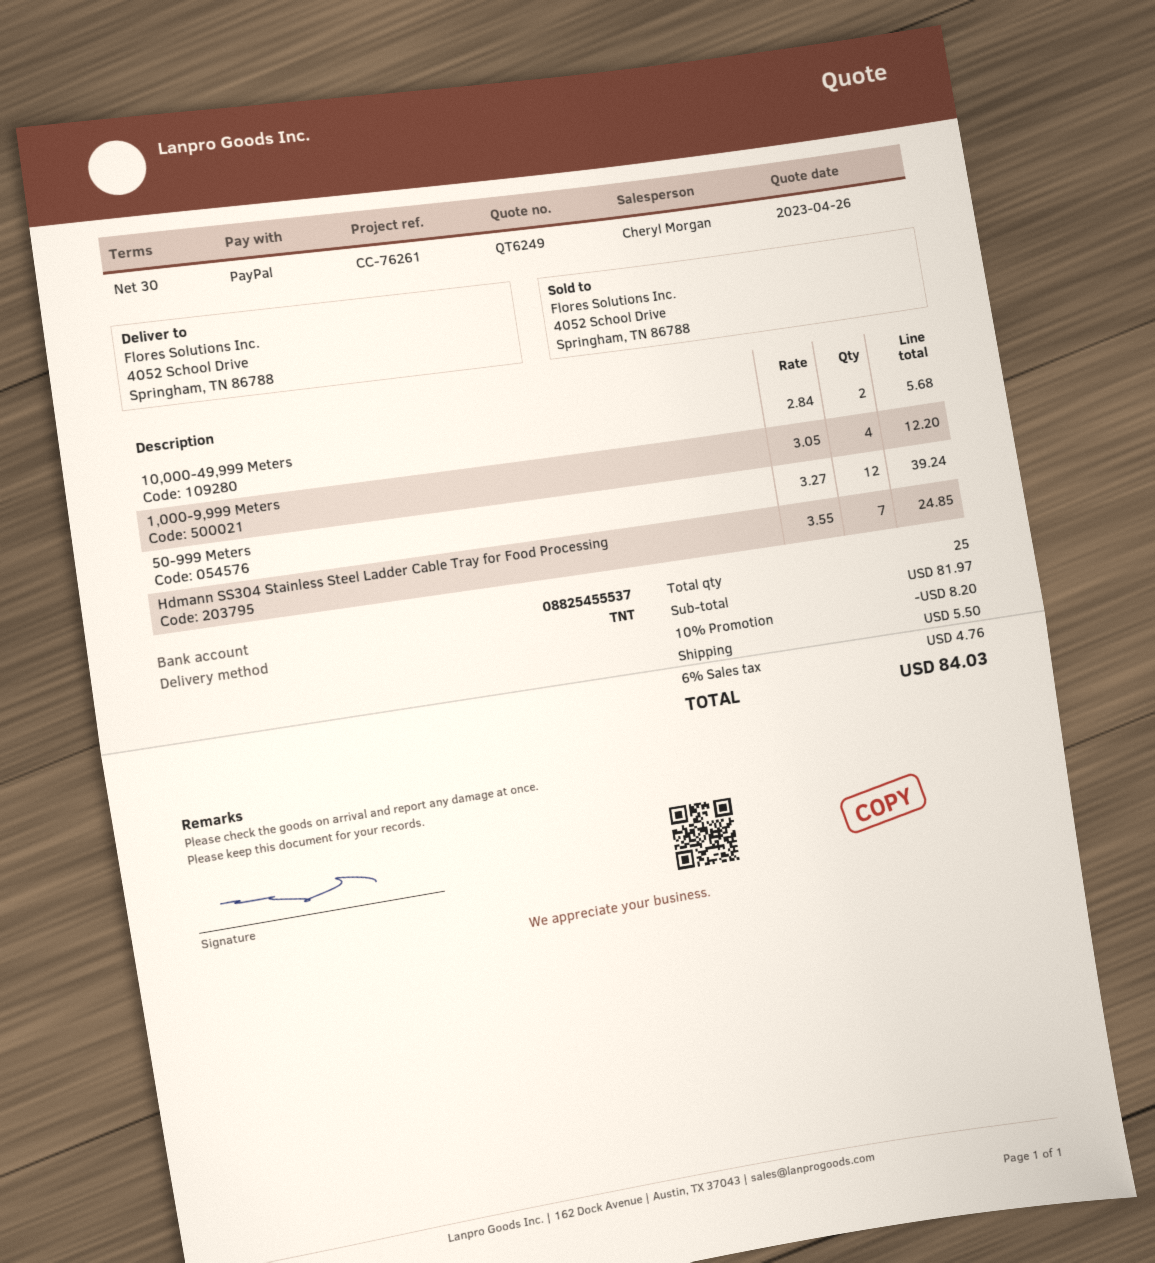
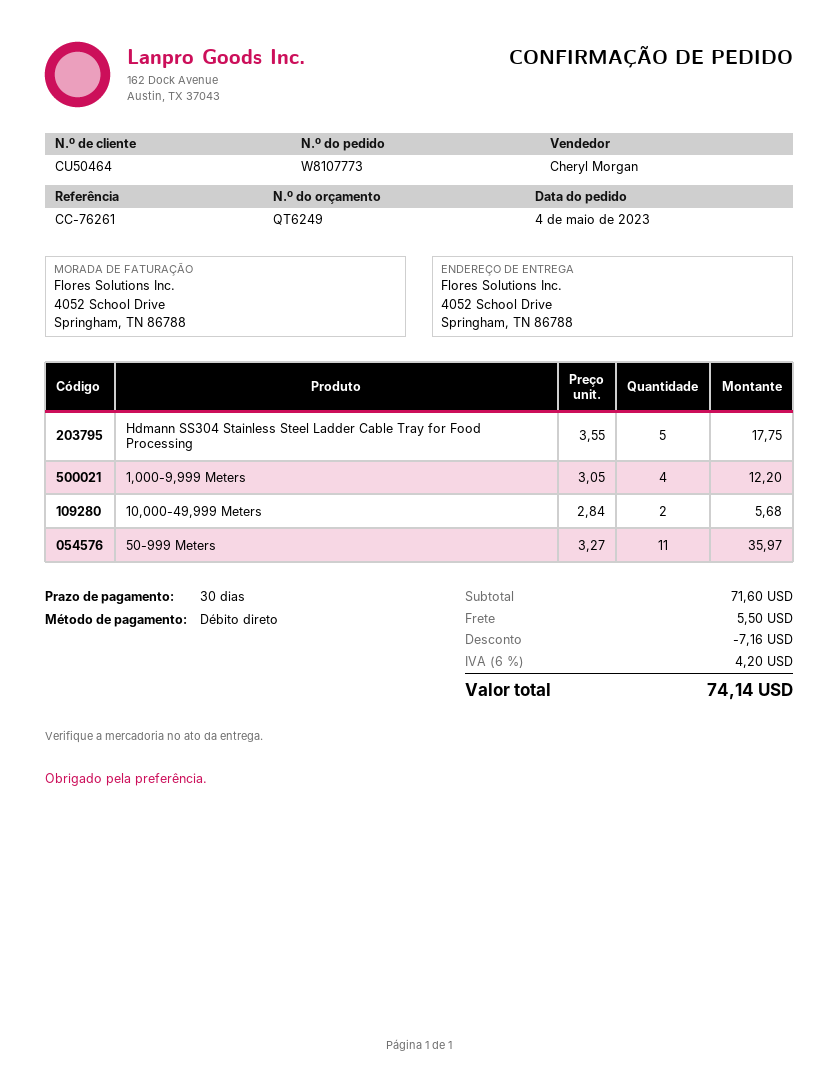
payment method: PayPal -> direct debit
50-999 Meters: 12 x 3.27 = 39.24 -> 11 x 3.27 = 35.97
Hdmann SS304 Stainless Steel Ladder Cable Tray for Food Processing: 7 x 3.55 = 24.85 -> 5 x 3.55 = 17.75
subtotal: 81.97 -> 71.60
discount: 8.20 -> 7.16
tax: 6% = 4.76 -> 6% = 4.20
total: 84.03 -> 74.14

